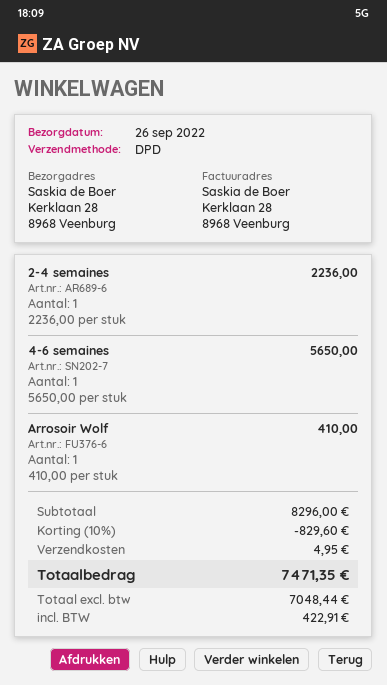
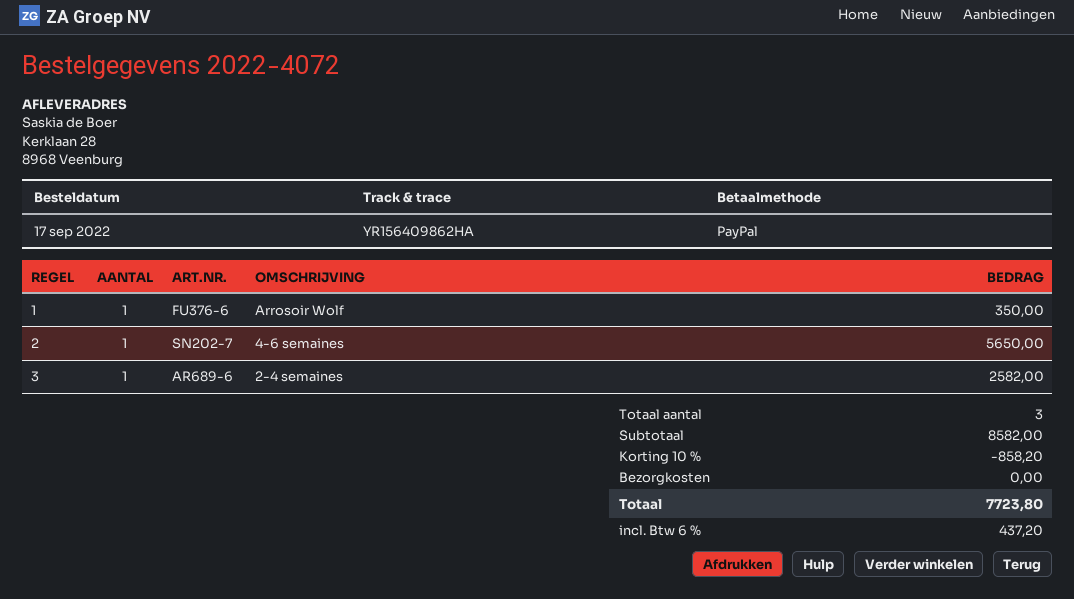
2-4 semaines: 1 for 2236.00 -> 1 for 2582.00
Arrosoir Wolf: 1 for 410.00 -> 1 for 350.00
subtotal: 8296.00 -> 8582.00
discount: 10% = 829.60 -> 10% = 858.20
shipping: 4.95 -> 0.00
tax: 422.91 -> 437.20
total: 7471.35 -> 7723.80

